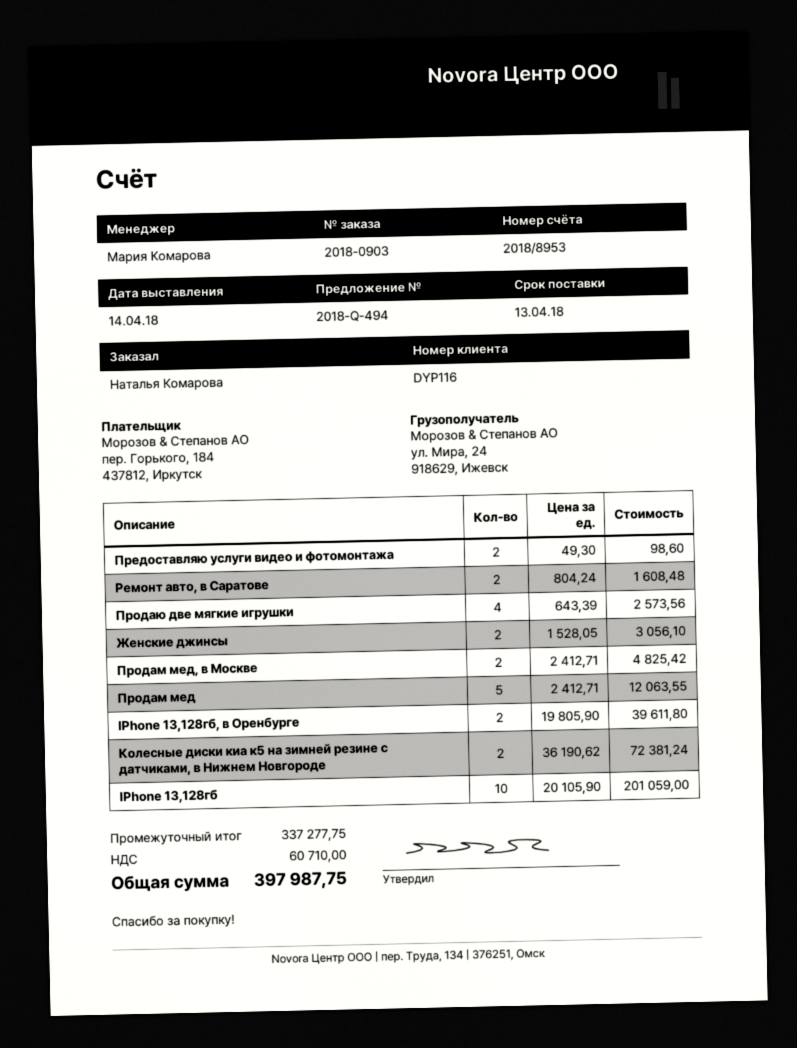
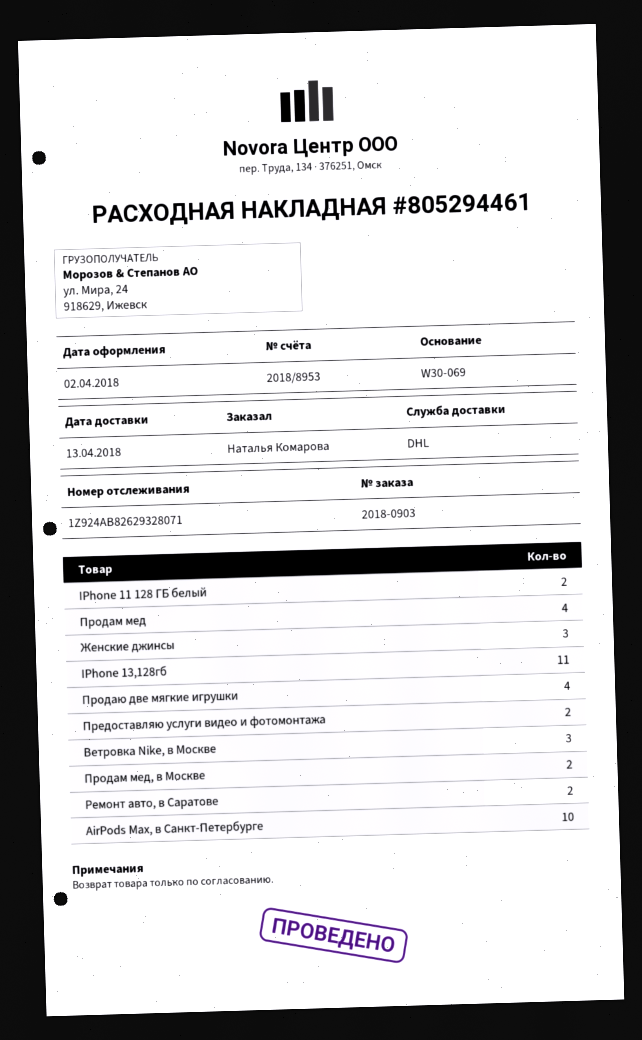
Женские джинсы: 2 -> 3
Продам мед: 5 -> 4
IPhone 13,128гб, в Оренбурге: 2 -> none
Колесные диски киа к5 на зимней резине с датчиками, в Нижнем Новгороде: 2 -> none
IPhone 13,128гб: 10 -> 11
IPhone 11 128 ГБ белый: none -> 2
Ветровка Nike, в Москве: none -> 3
AirPods Max, в Санкт-Петербурге: none -> 10

